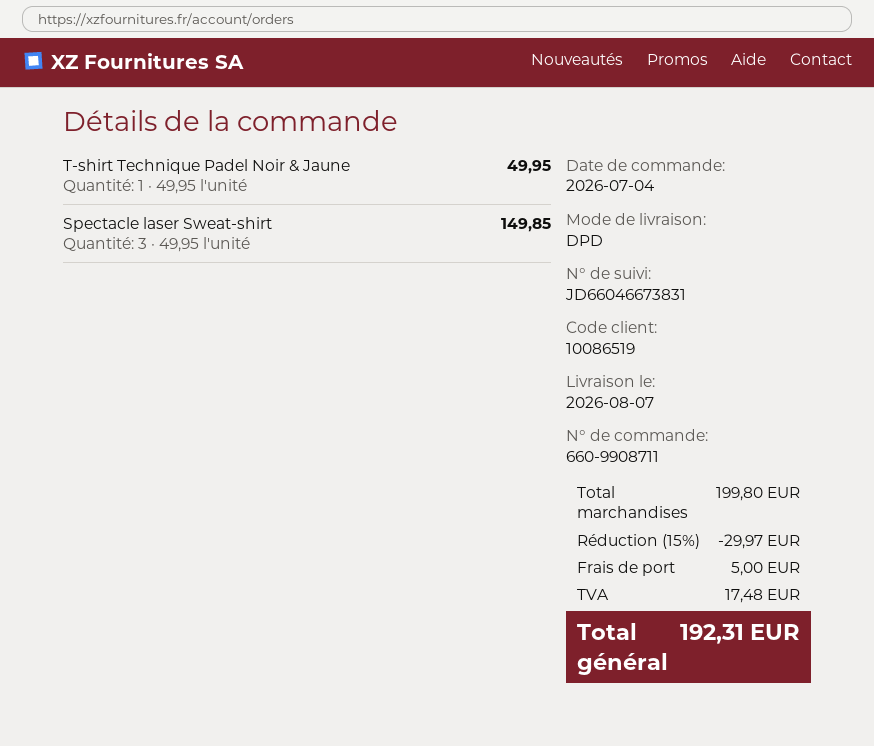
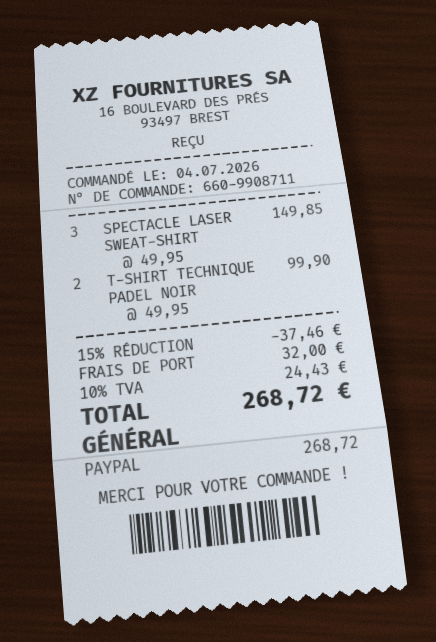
T-shirt Technique Padel Noir & Jaune: 1 x 49.95 = 49.95 -> 2 x 49.95 = 99.90
discount: 15% = 29.97 -> 15% = 37.46
shipping: 5.00 -> 32.00
tax: 17.48 -> 24.43
total: 192.31 -> 268.72

